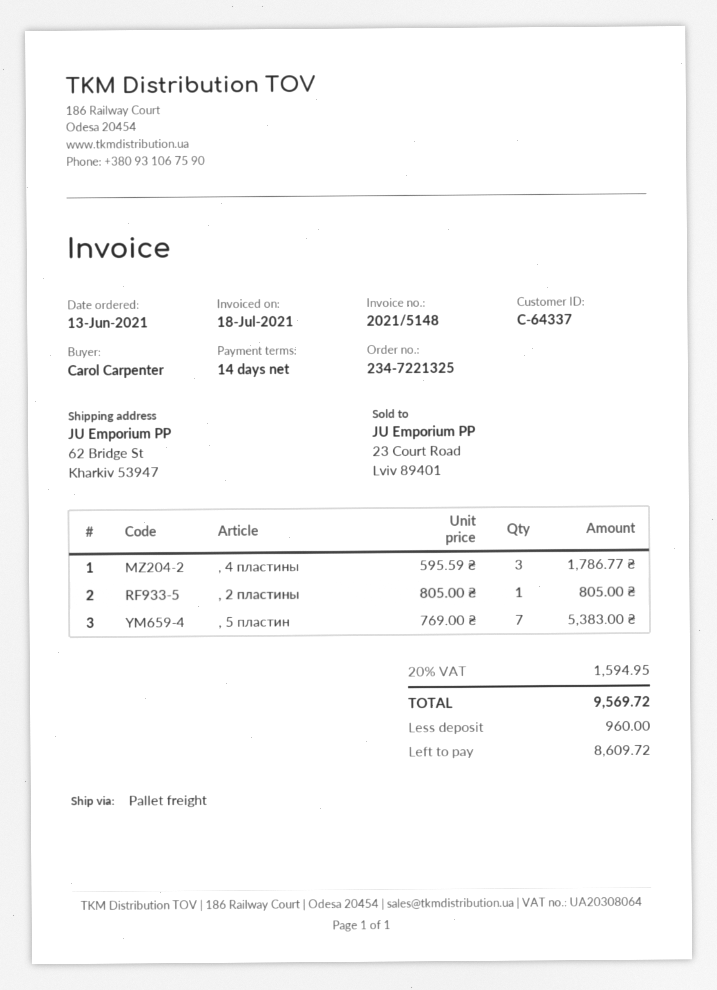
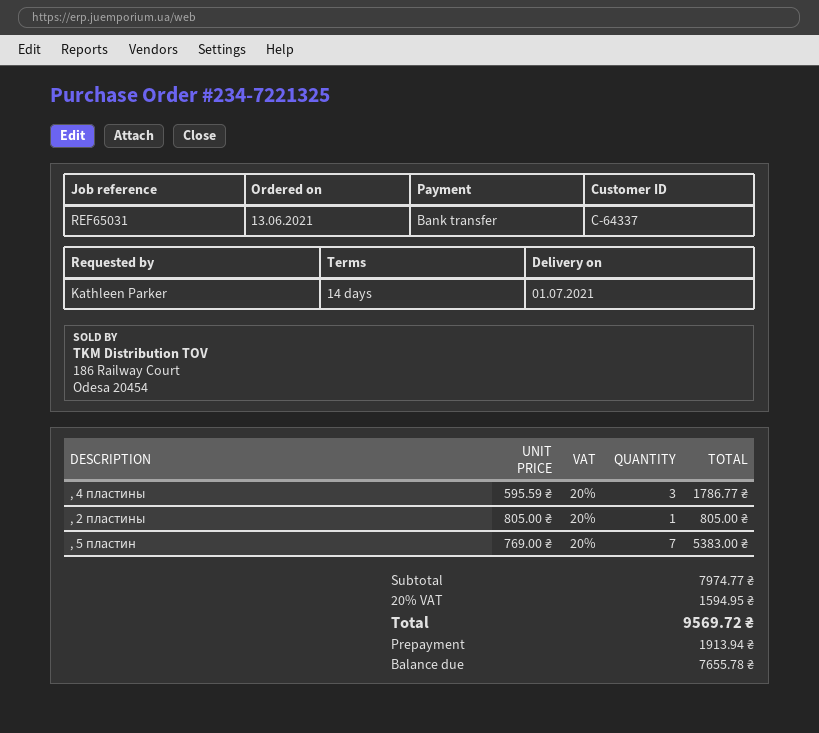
ordered by: Carol Carpenter -> Kathleen Parker
deposit: 960.00 -> 1913.94
balance: 8609.72 -> 7655.78

